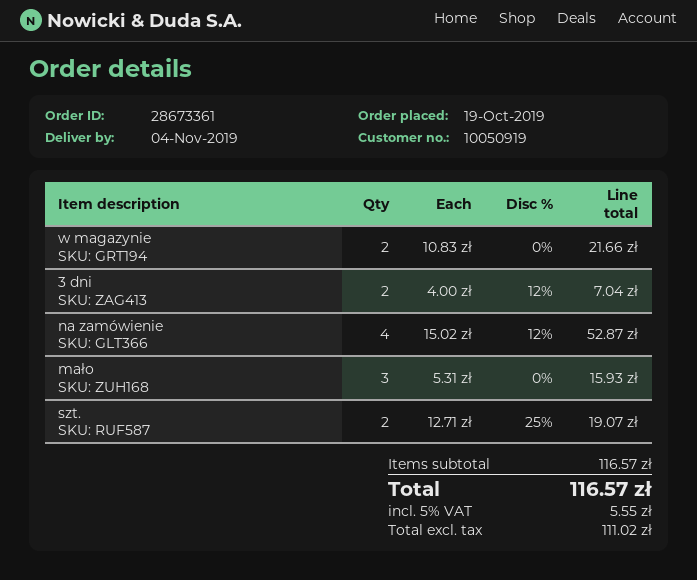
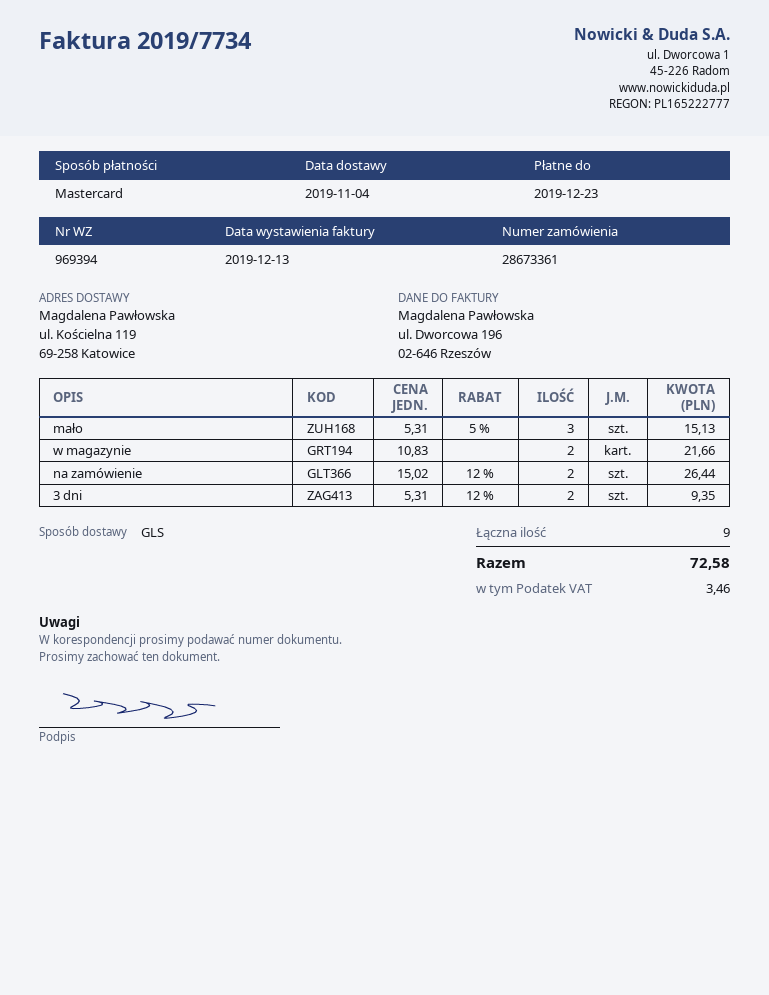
3 dni: 2 x 4.00 - 12% = 7.04 -> 2 x 5.31 - 12% = 9.35
na zamówienie: 4 x 15.02 - 12% = 52.87 -> 2 x 15.02 - 12% = 26.44
mało: 3 x 5.31 = 15.93 -> 3 x 5.31 - 5% = 15.13
szt.: 2 x 12.71 - 25% = 19.07 -> none
tax: 5.55 -> 3.46
total: 116.57 -> 72.58

